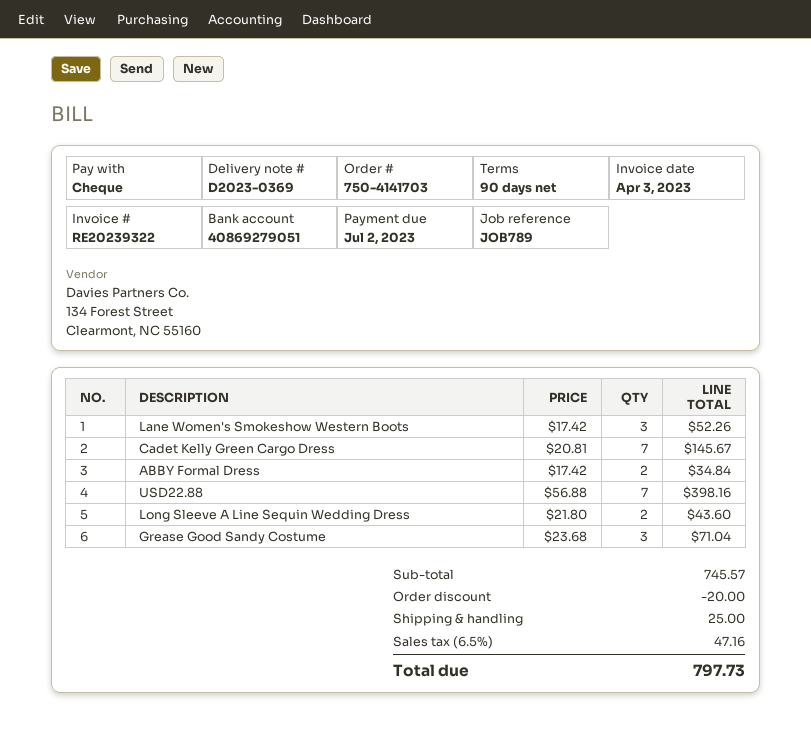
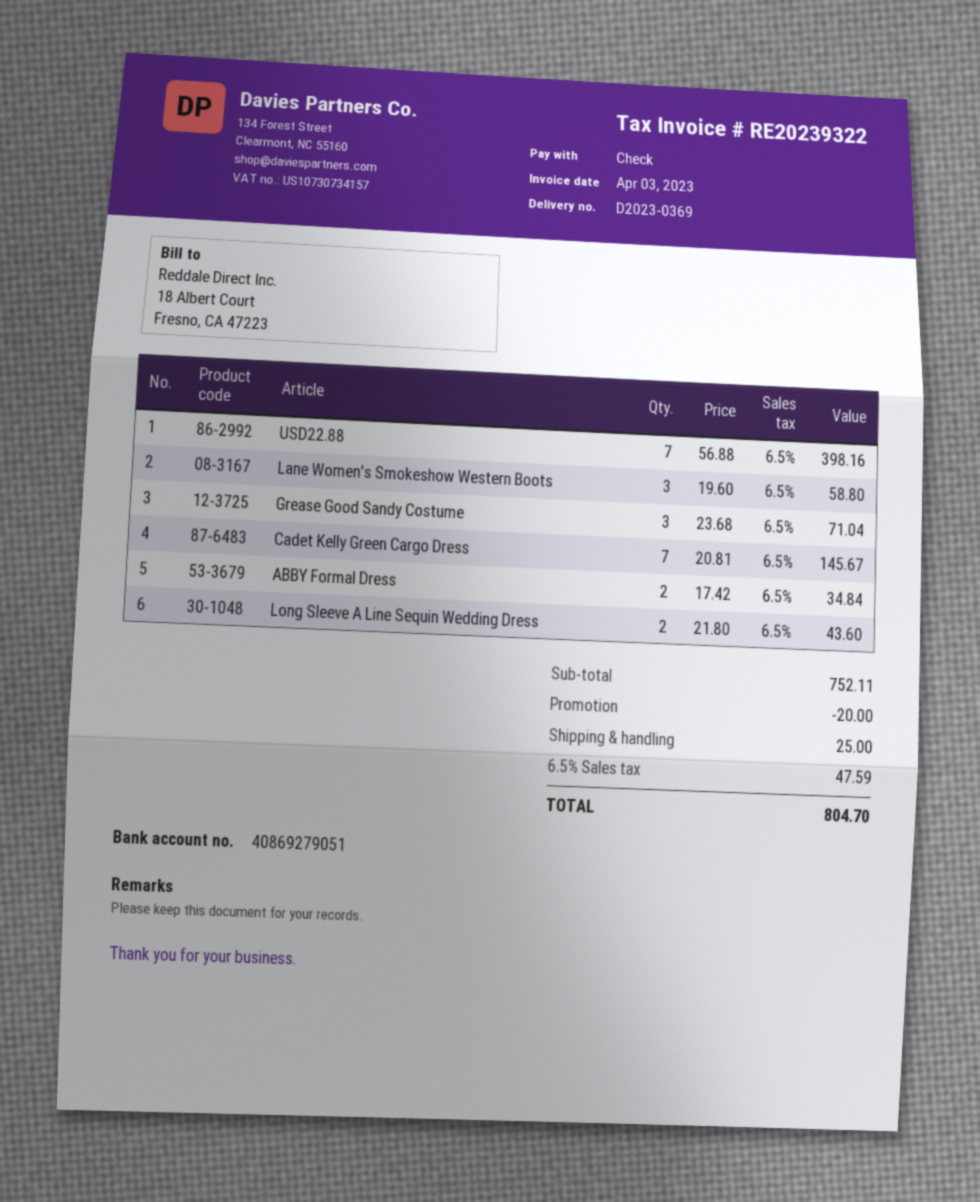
Lane Women's Smokeshow Western Boots: 3 x 17.42 = 52.26 -> 3 x 19.60 = 58.80
subtotal: 745.57 -> 752.11
tax: 6.5% = 47.16 -> 6.5% = 47.59
total: 797.73 -> 804.70

